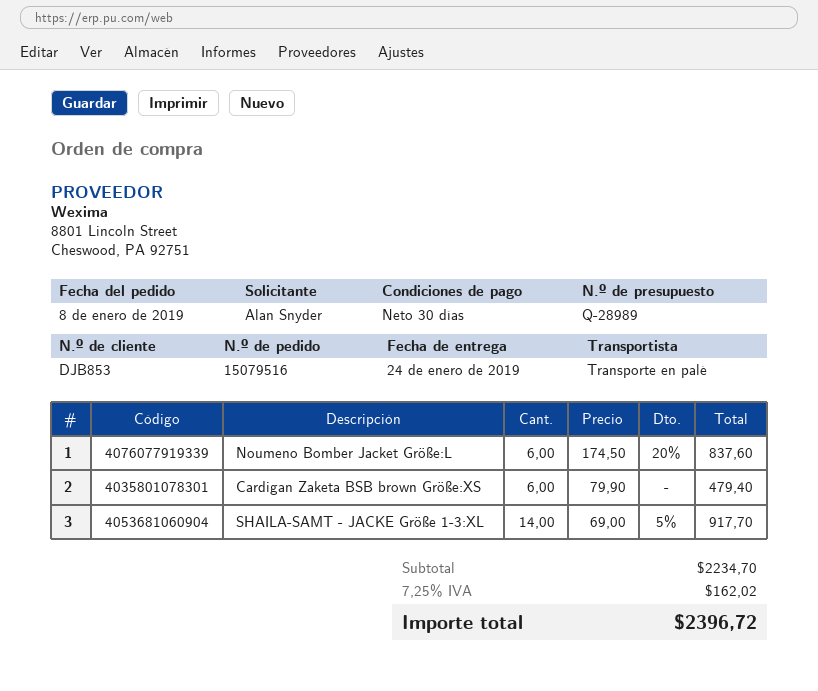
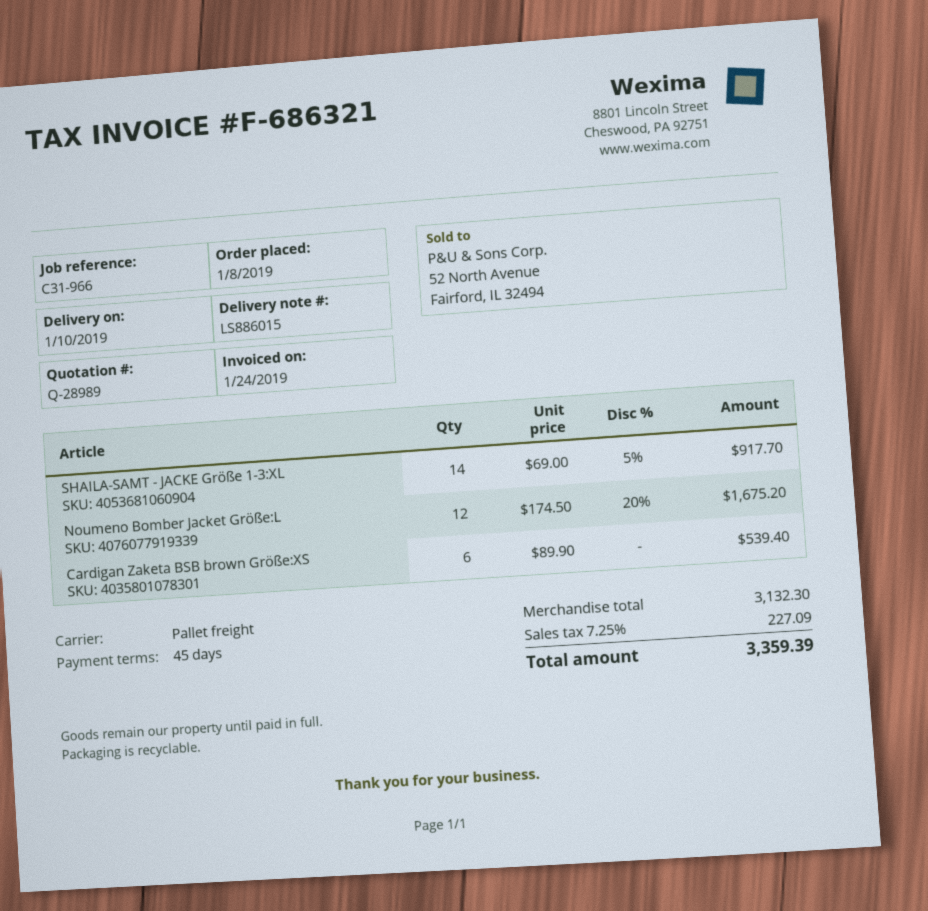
delivery date: 2019-01-24 -> 2019-01-10
payment terms: 30 days -> 45 days
Noumeno Bomber Jacket Größe:L: 6 x 174.50 - 20% = 837.60 -> 12 x 174.50 - 20% = 1675.20
Cardigan Zaketa BSB brown Größe:XS: 6 x 79.90 = 479.40 -> 6 x 89.90 = 539.40
subtotal: 2234.70 -> 3132.30
tax: 7.25% = 162.02 -> 7.25% = 227.09
total: 2396.72 -> 3359.39

